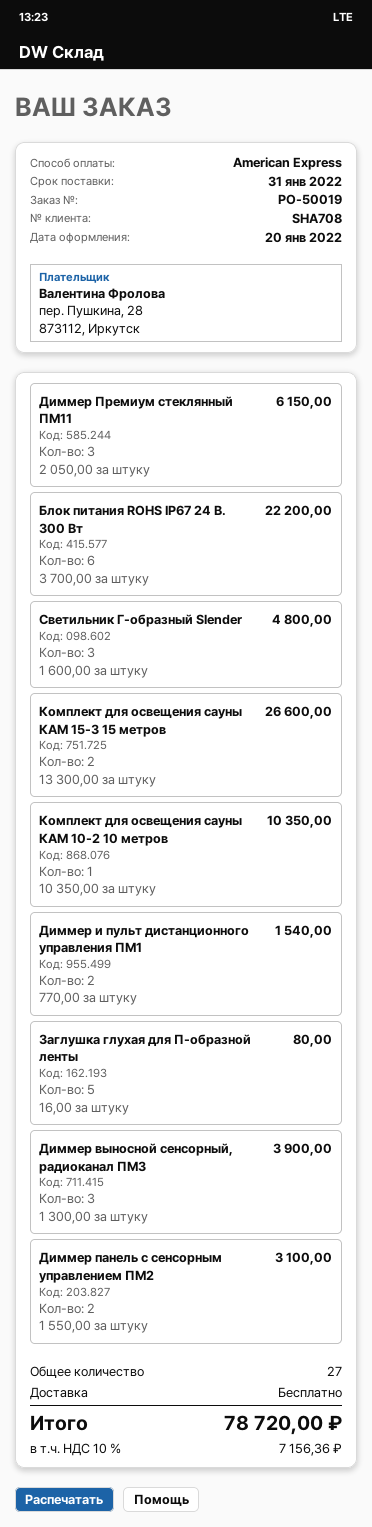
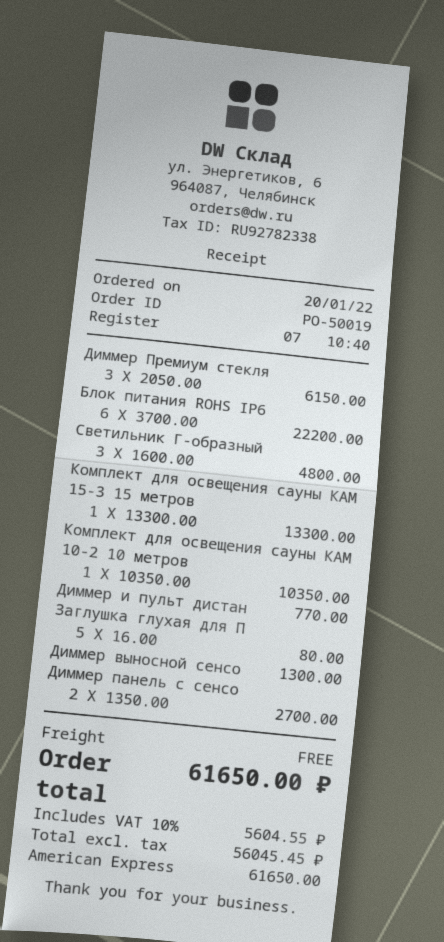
Комплект для освещения сауны КАМ 15-3 15 метров: 2 x 13300.00 = 26600.00 -> 1 x 13300.00 = 13300.00
Диммер и пульт дистанционного управления ПМ1: 2 x 770.00 = 1540.00 -> 1 x 770.00 = 770.00
Диммер выносной сенсорный, радиоканал ПМ3: 3 x 1300.00 = 3900.00 -> 1 x 1300.00 = 1300.00
Диммер панель с сенсорным управлением ПМ2: 2 x 1550.00 = 3100.00 -> 2 x 1350.00 = 2700.00
tax: 10% = 7156.36 -> 10% = 5604.55
total: 78720.00 -> 61650.00

